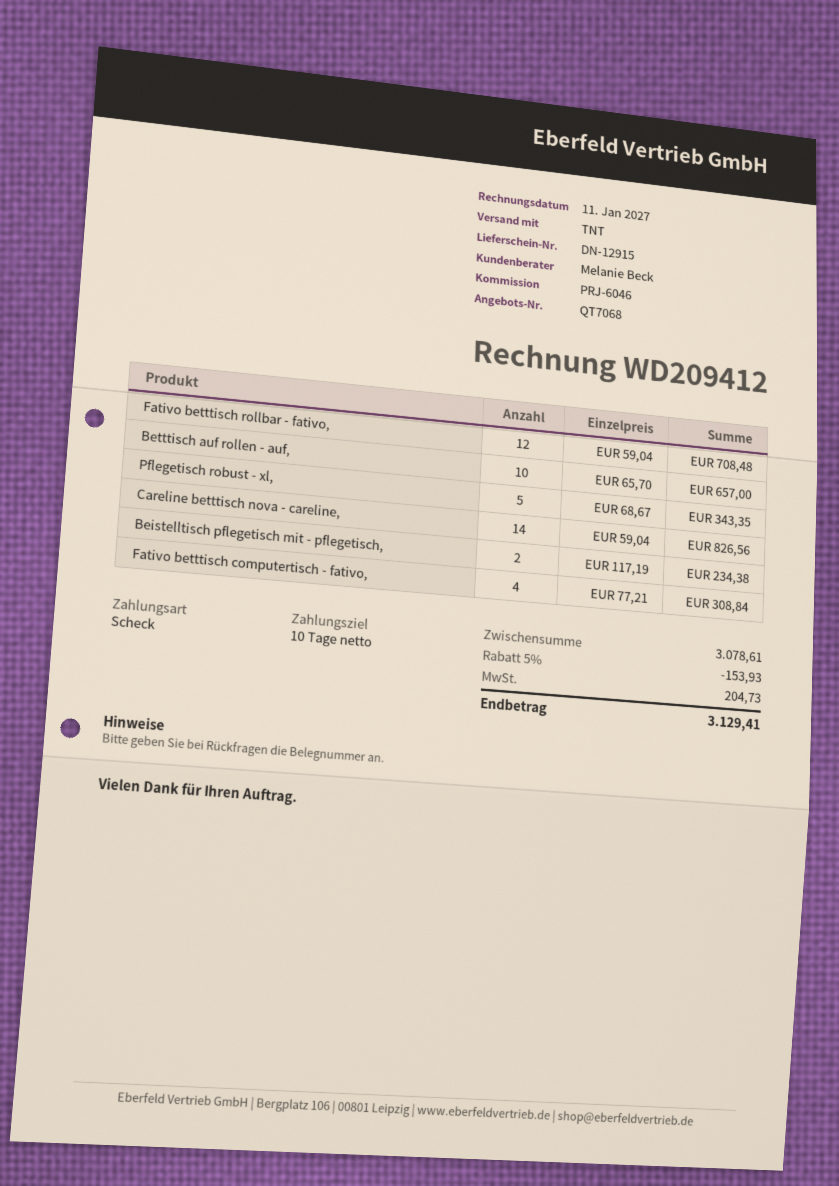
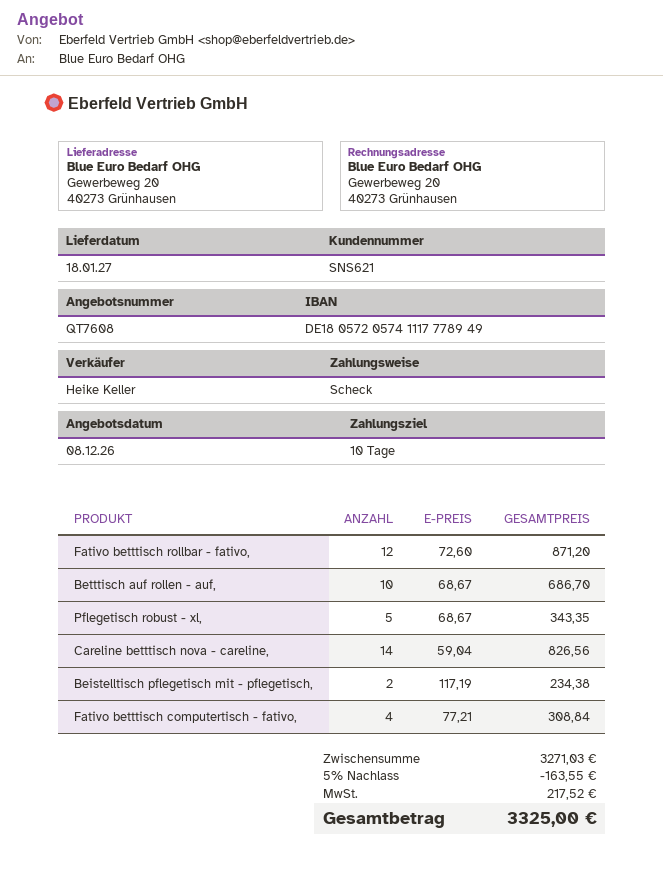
quote number: QT7068 -> QT7608
sales rep: Melanie Beck -> Heike Keller
Fativo betttisch rollbar - fativo,: 12 x 59.04 = 708.48 -> 12 x 72.60 = 871.20
Betttisch auf rollen - auf,: 10 x 65.70 = 657.00 -> 10 x 68.67 = 686.70
subtotal: 3078.61 -> 3271.03
discount: 5% = 153.93 -> 5% = 163.55
tax: 204.73 -> 217.52
total: 3129.41 -> 3325.00

